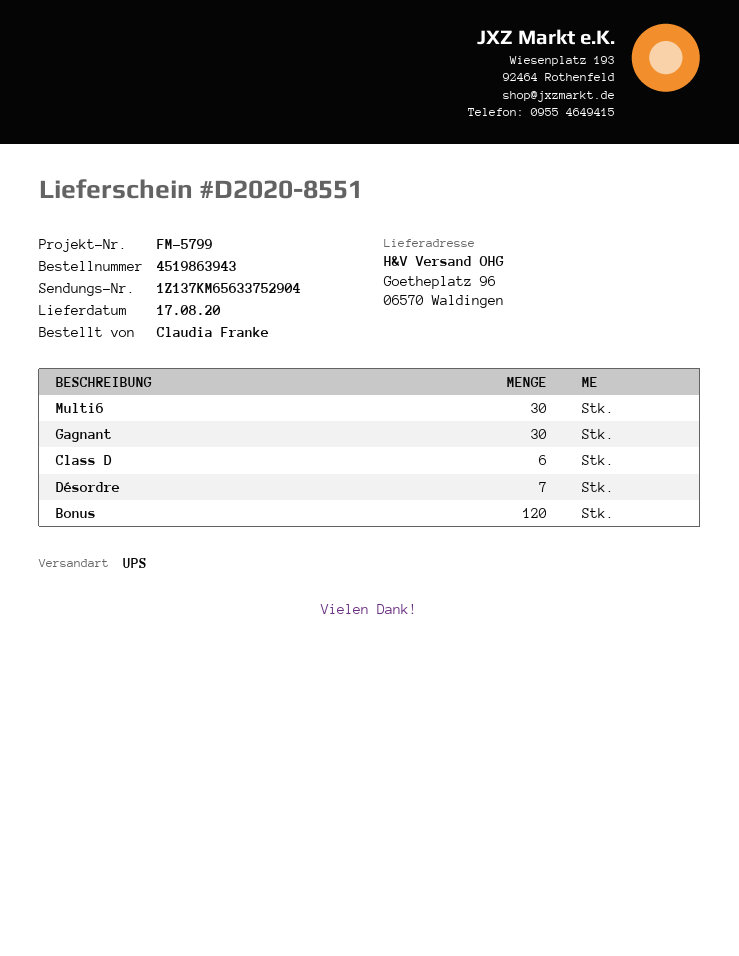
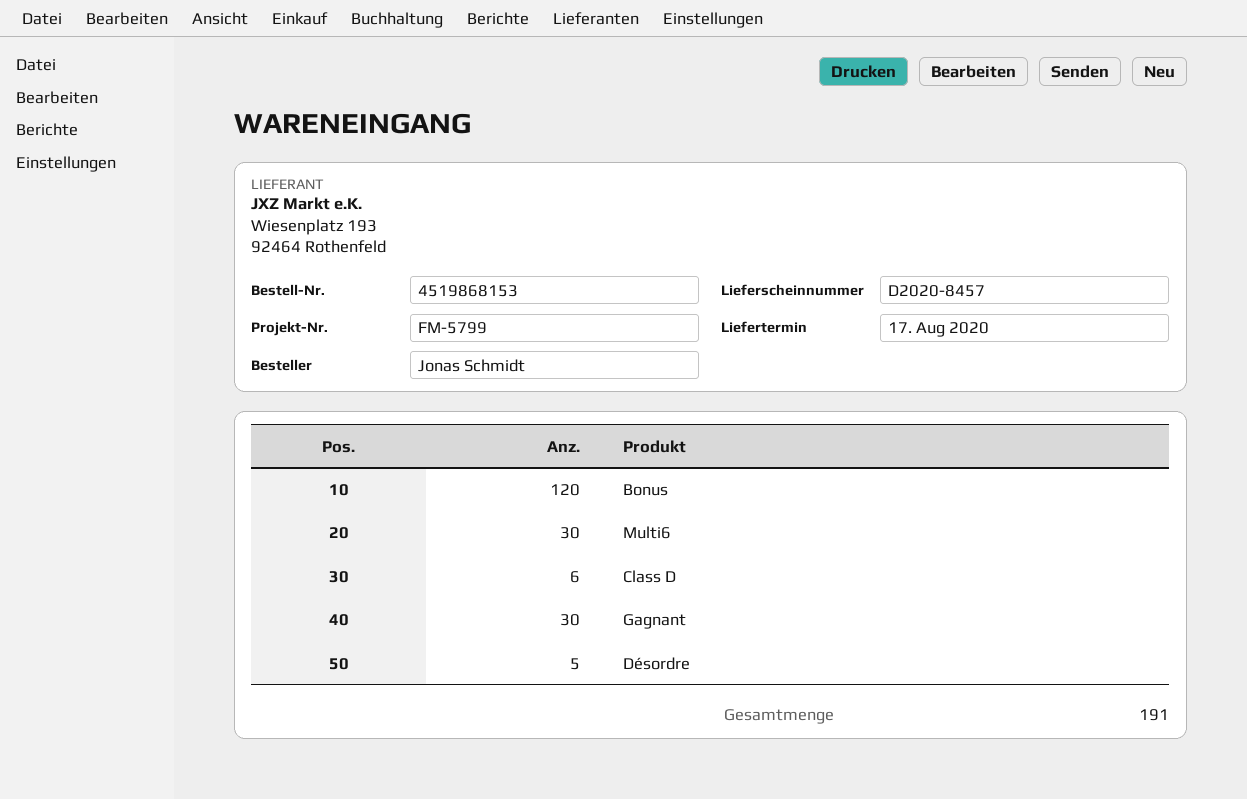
order number: 4519863943 -> 4519868153
delivery note number: D2020-8551 -> D2020-8457
ordered by: Claudia Franke -> Jonas Schmidt
Désordre: 7 -> 5

